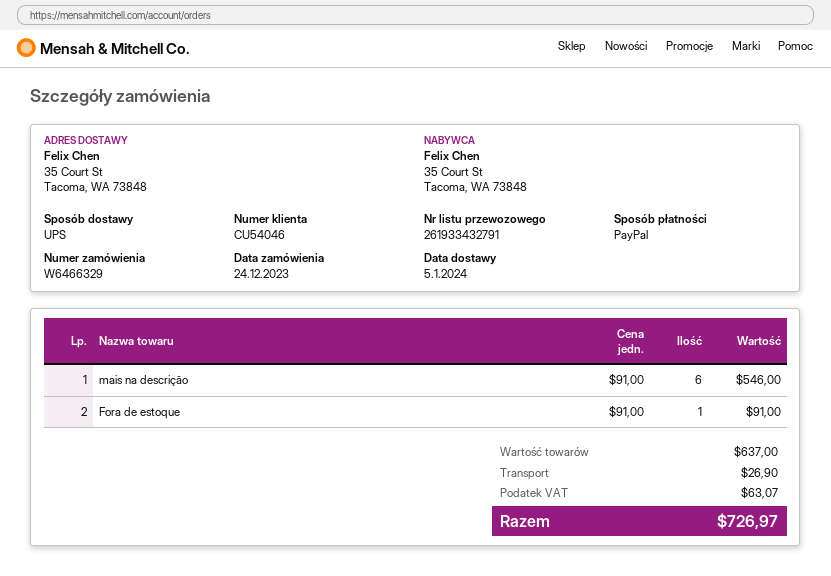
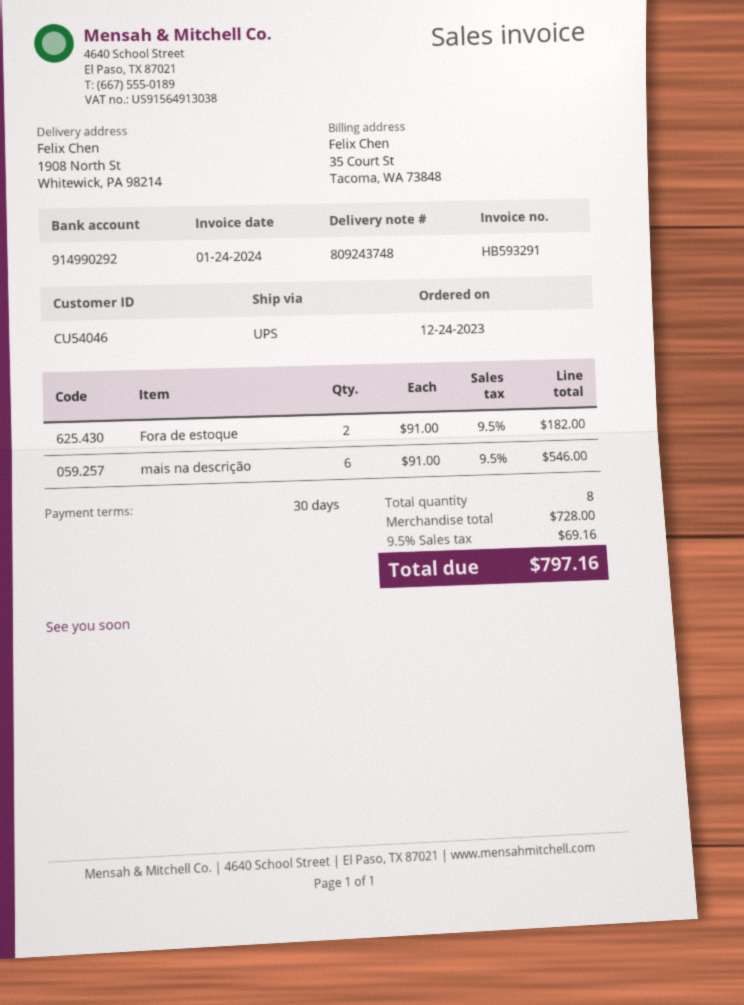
ship to: 35 Court St, Tacoma, WA 73848 -> 1908 North St, Whitewick, PA 98214
Fora de estoque: 1 x 91.00 = 91.00 -> 2 x 91.00 = 182.00
subtotal: 637.00 -> 728.00
shipping: 26.90 -> none
tax: 63.07 -> 69.16
total: 726.97 -> 797.16

